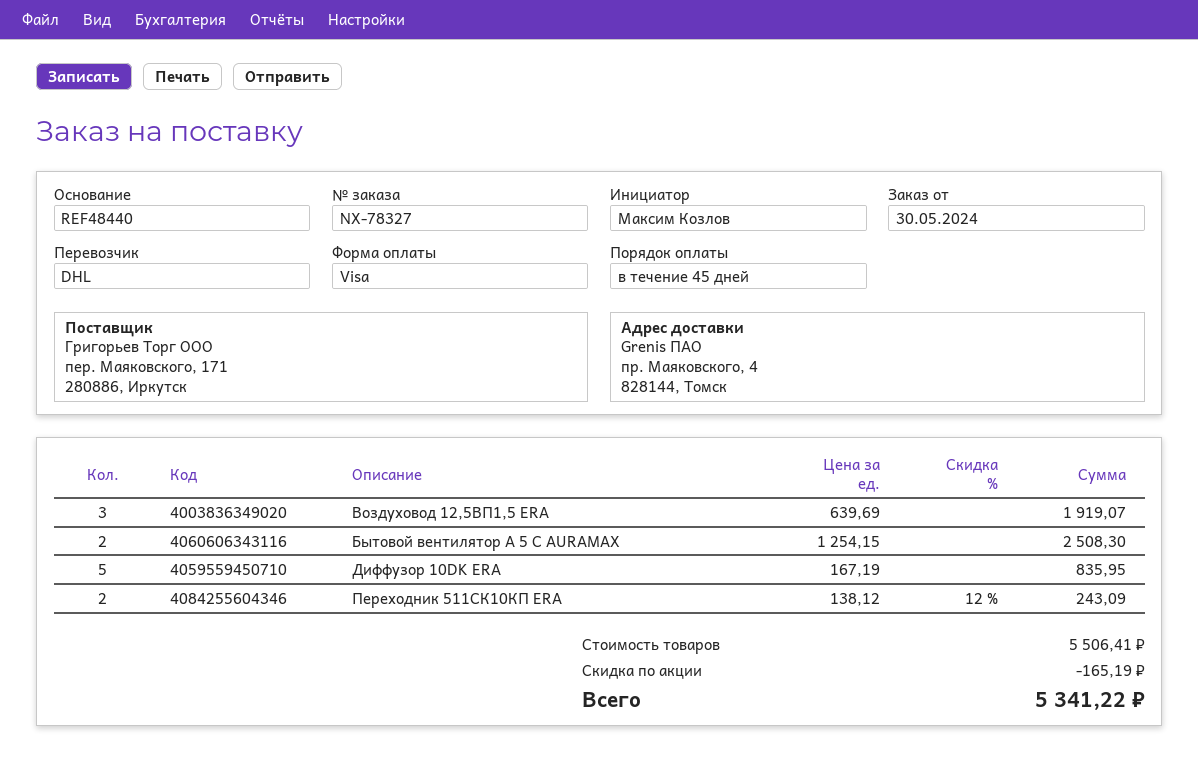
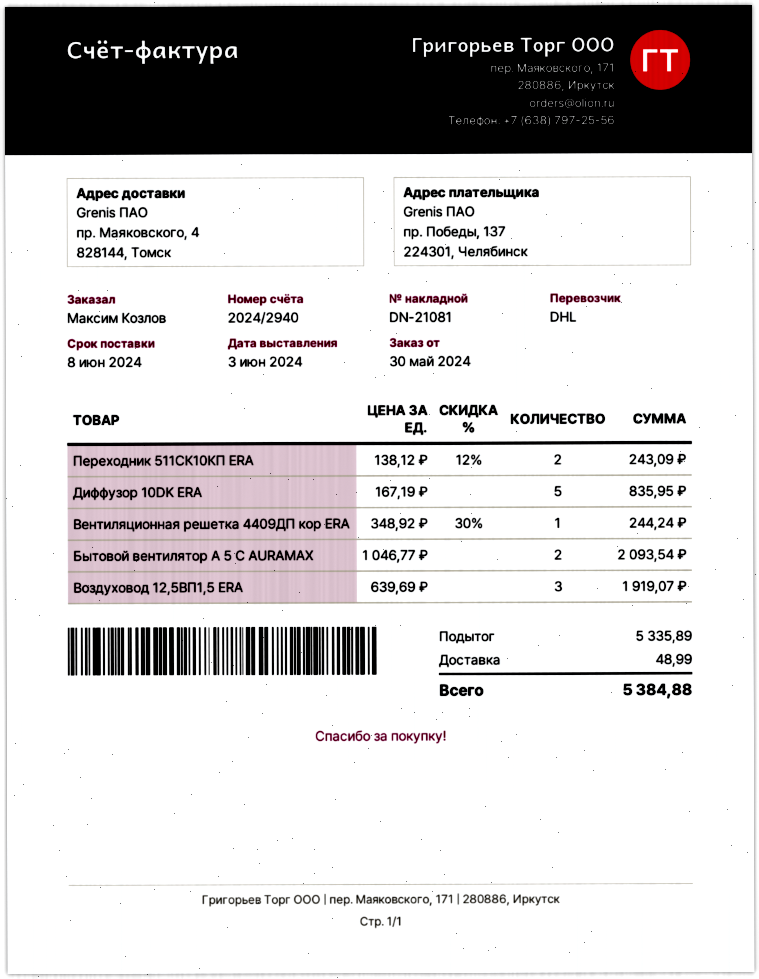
Бытовой вентилятор A 5 C AURAMAX: 2 x 1254.15 = 2508.30 -> 2 x 1046.77 = 2093.54
Вентиляционная решетка 4409ДП кор ERA: none -> 1 x 348.92 - 30% = 244.24
subtotal: 5506.41 -> 5335.89
discount: 165.19 -> none
shipping: none -> 48.99
total: 5341.22 -> 5384.88

